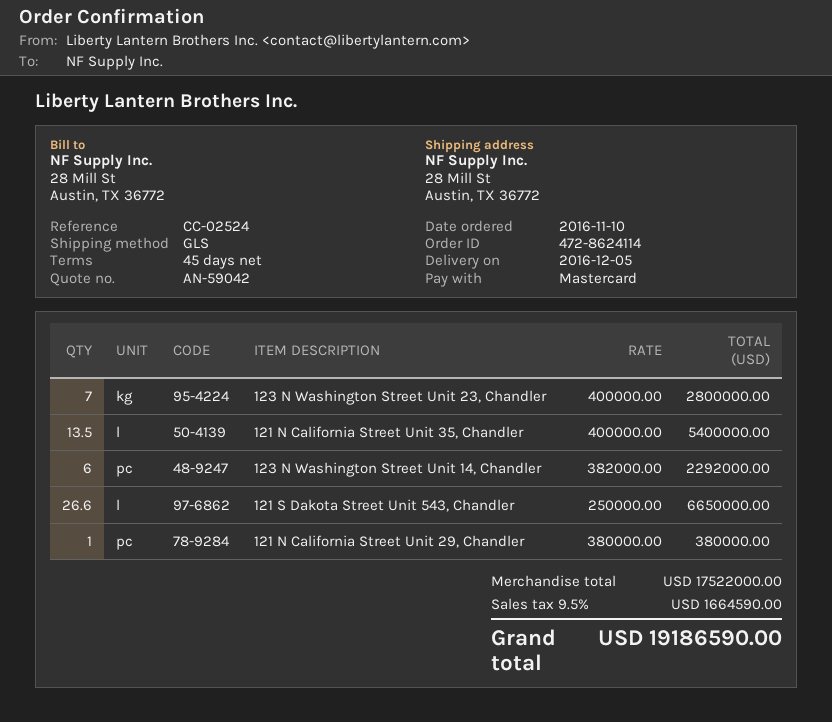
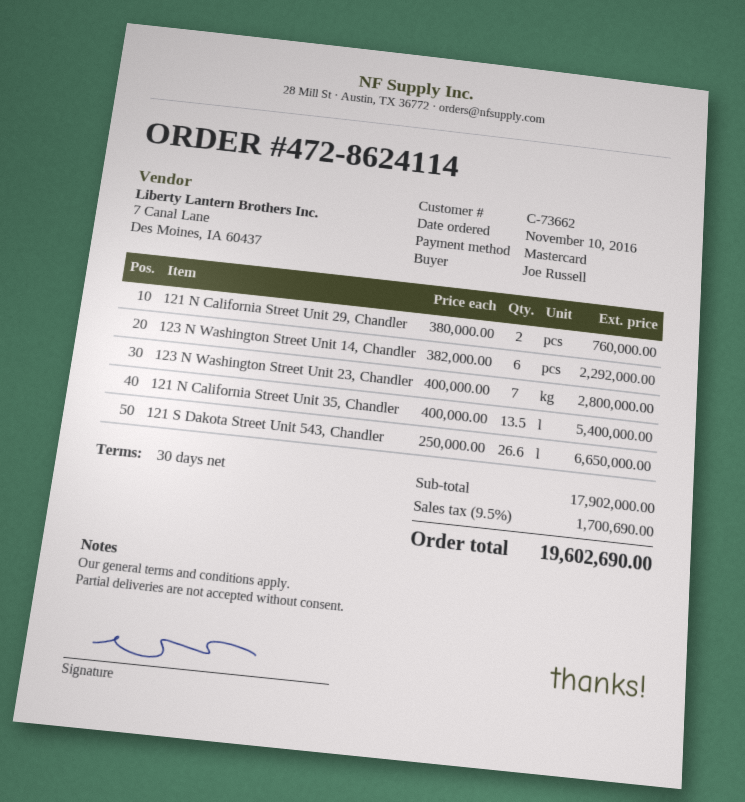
payment terms: 45 days -> 30 days
121 N California Street Unit 29, Chandler: 1 x 380000.00 = 380000.00 -> 2 x 380000.00 = 760000.00
subtotal: 17522000.00 -> 17902000.00
tax: 9.5% = 1664590.00 -> 9.5% = 1700690.00
total: 19186590.00 -> 19602690.00

